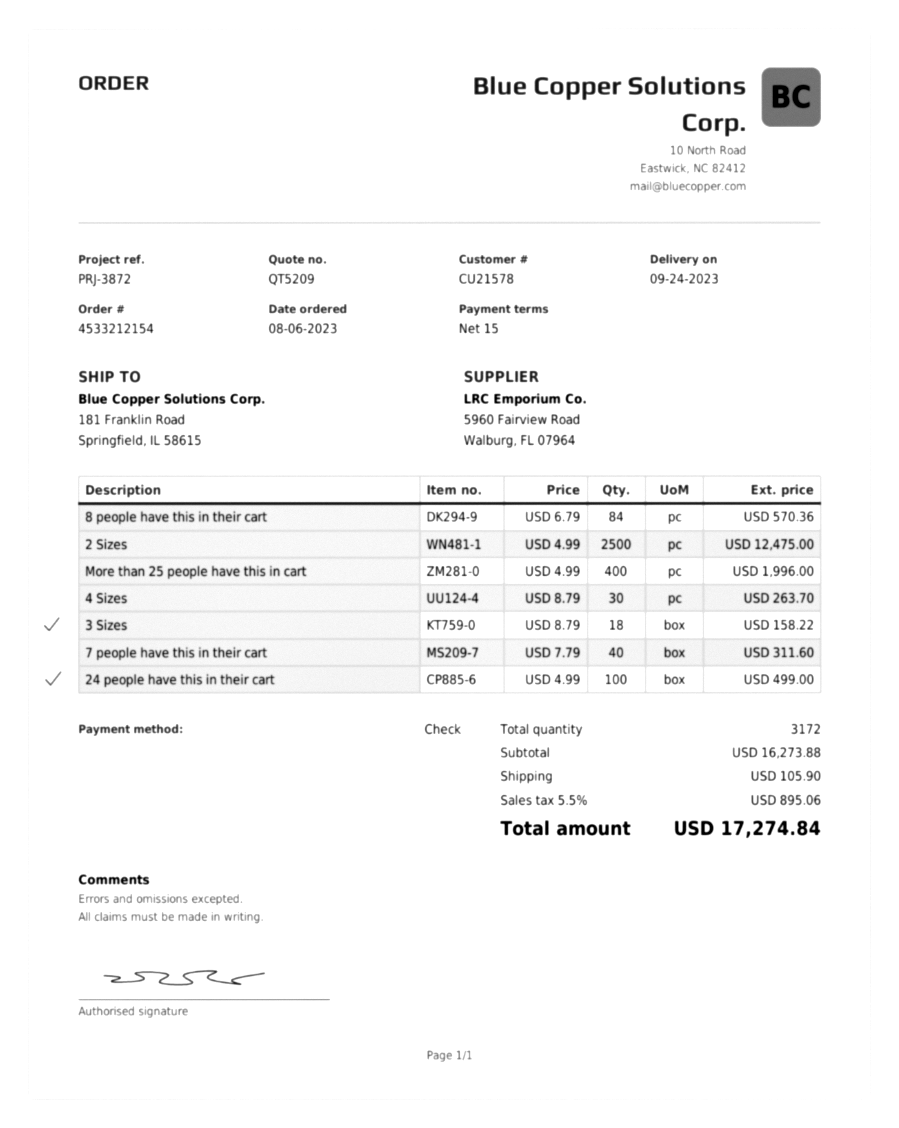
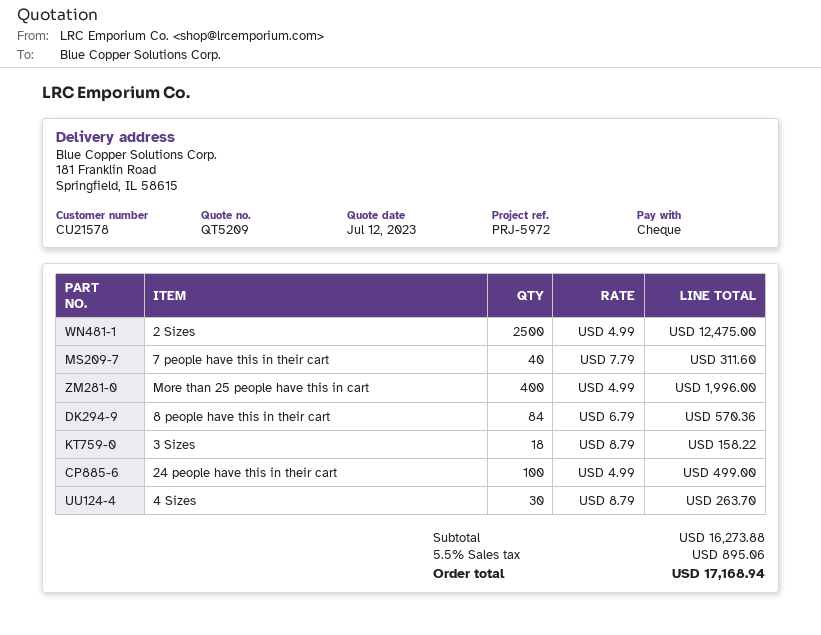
reference: PRJ-3872 -> PRJ-5972
shipping: 105.90 -> none
total: 17274.84 -> 17168.94

